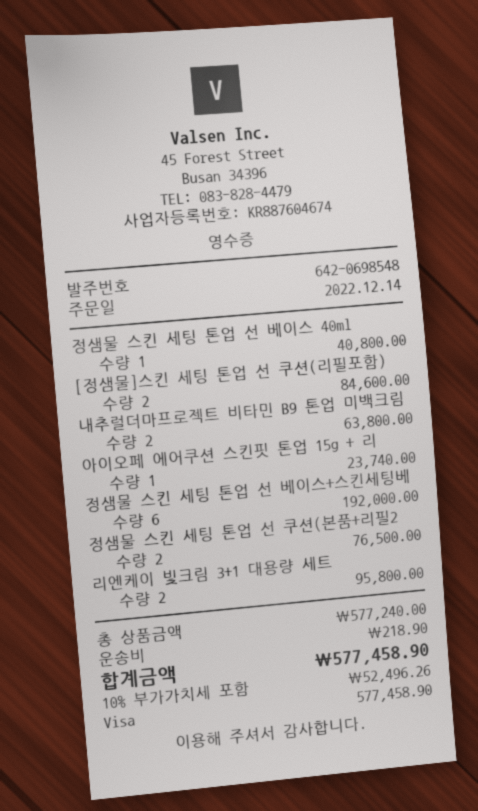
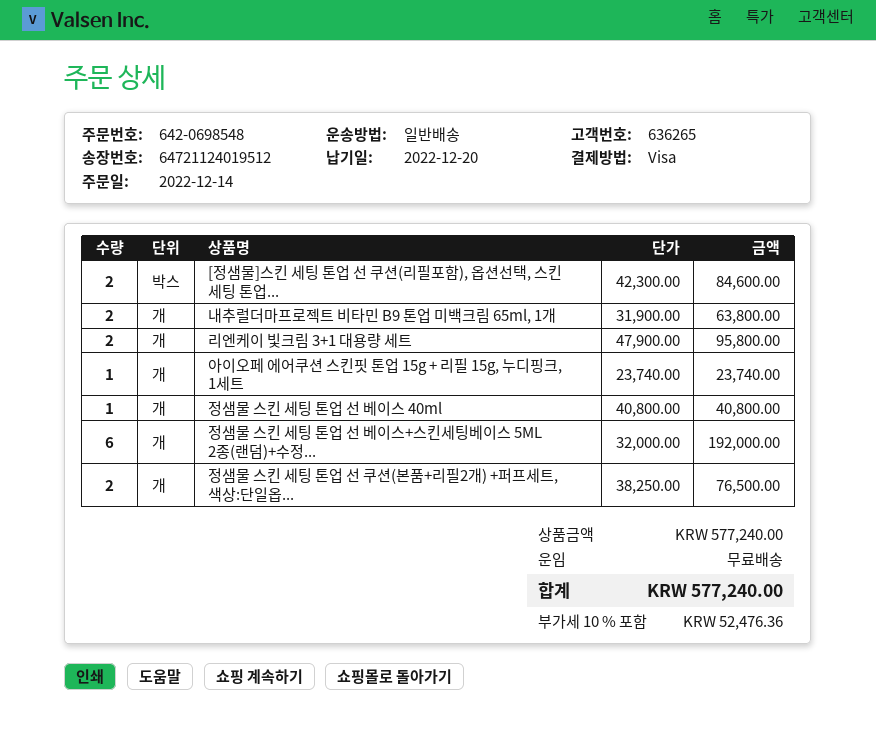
shipping: 218.90 -> 0.00
tax: 10% = 52496.26 -> 10% = 52476.36
total: 577458.90 -> 577240.00

